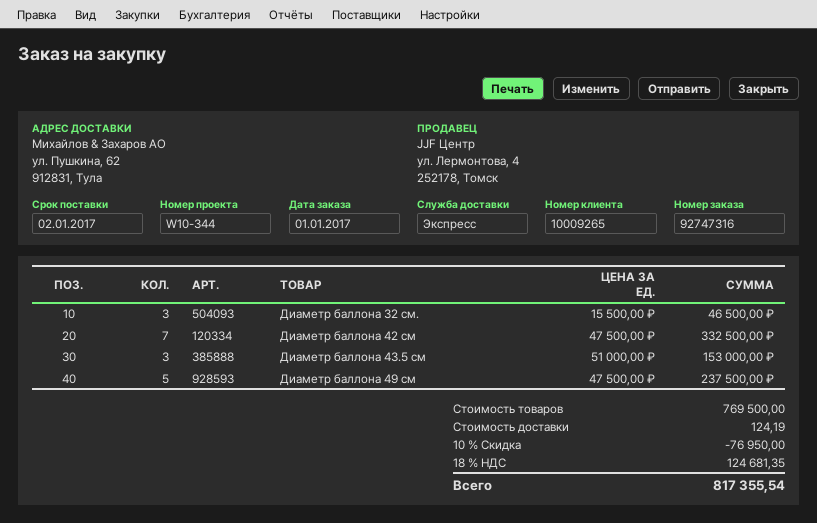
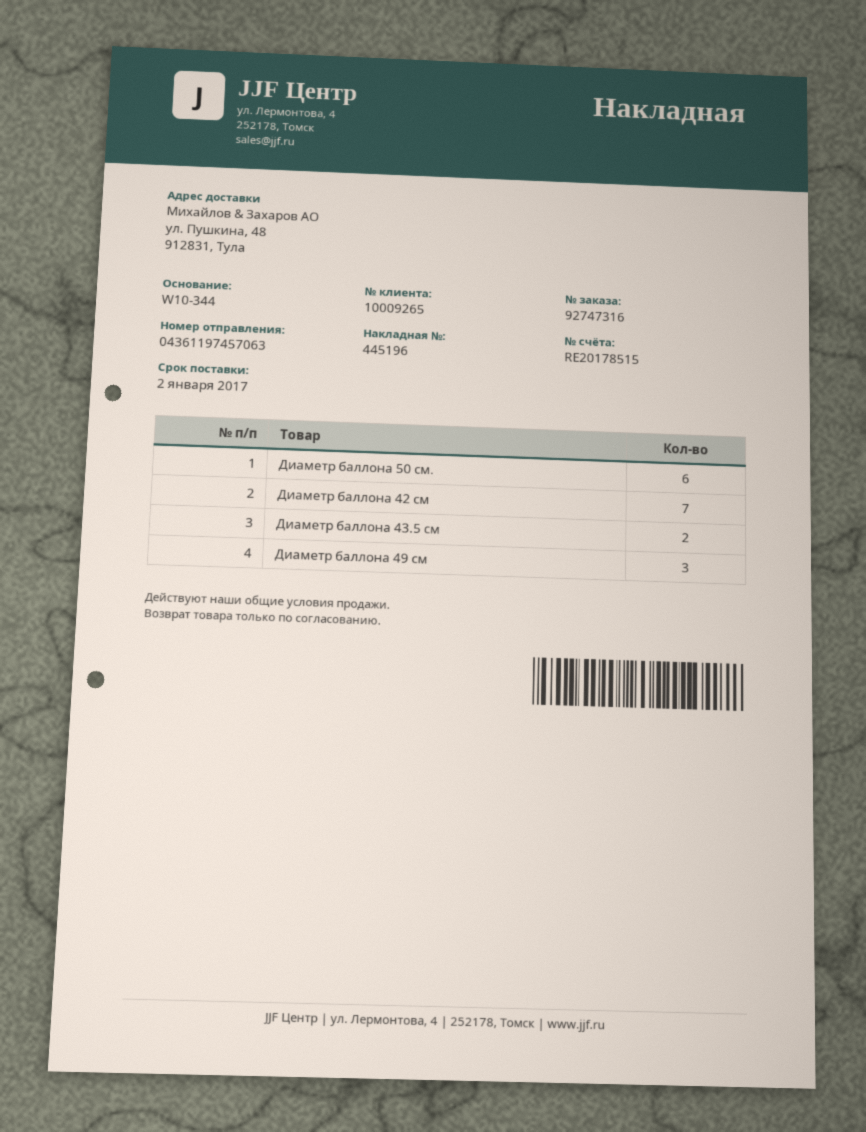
ship to: ул. Пушкина, 62, 912831, Тула -> ул. Пушкина, 48, 912831, Тула
Диаметр баллона 32 см.: 3 -> none
Диаметр баллона 43.5 см: 3 -> 2
Диаметр баллона 49 см: 5 -> 3
Диаметр баллона 50 см.: none -> 6

